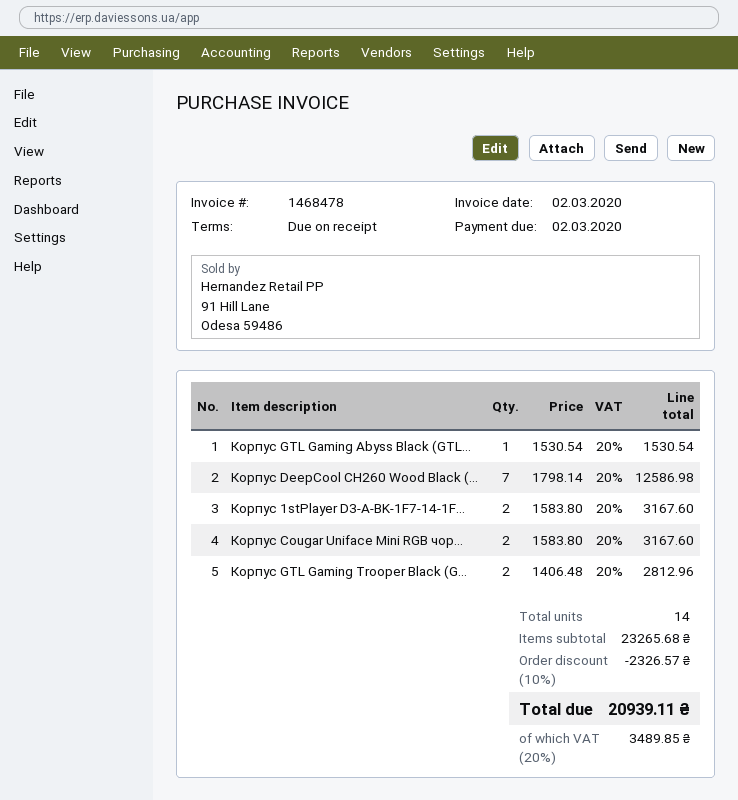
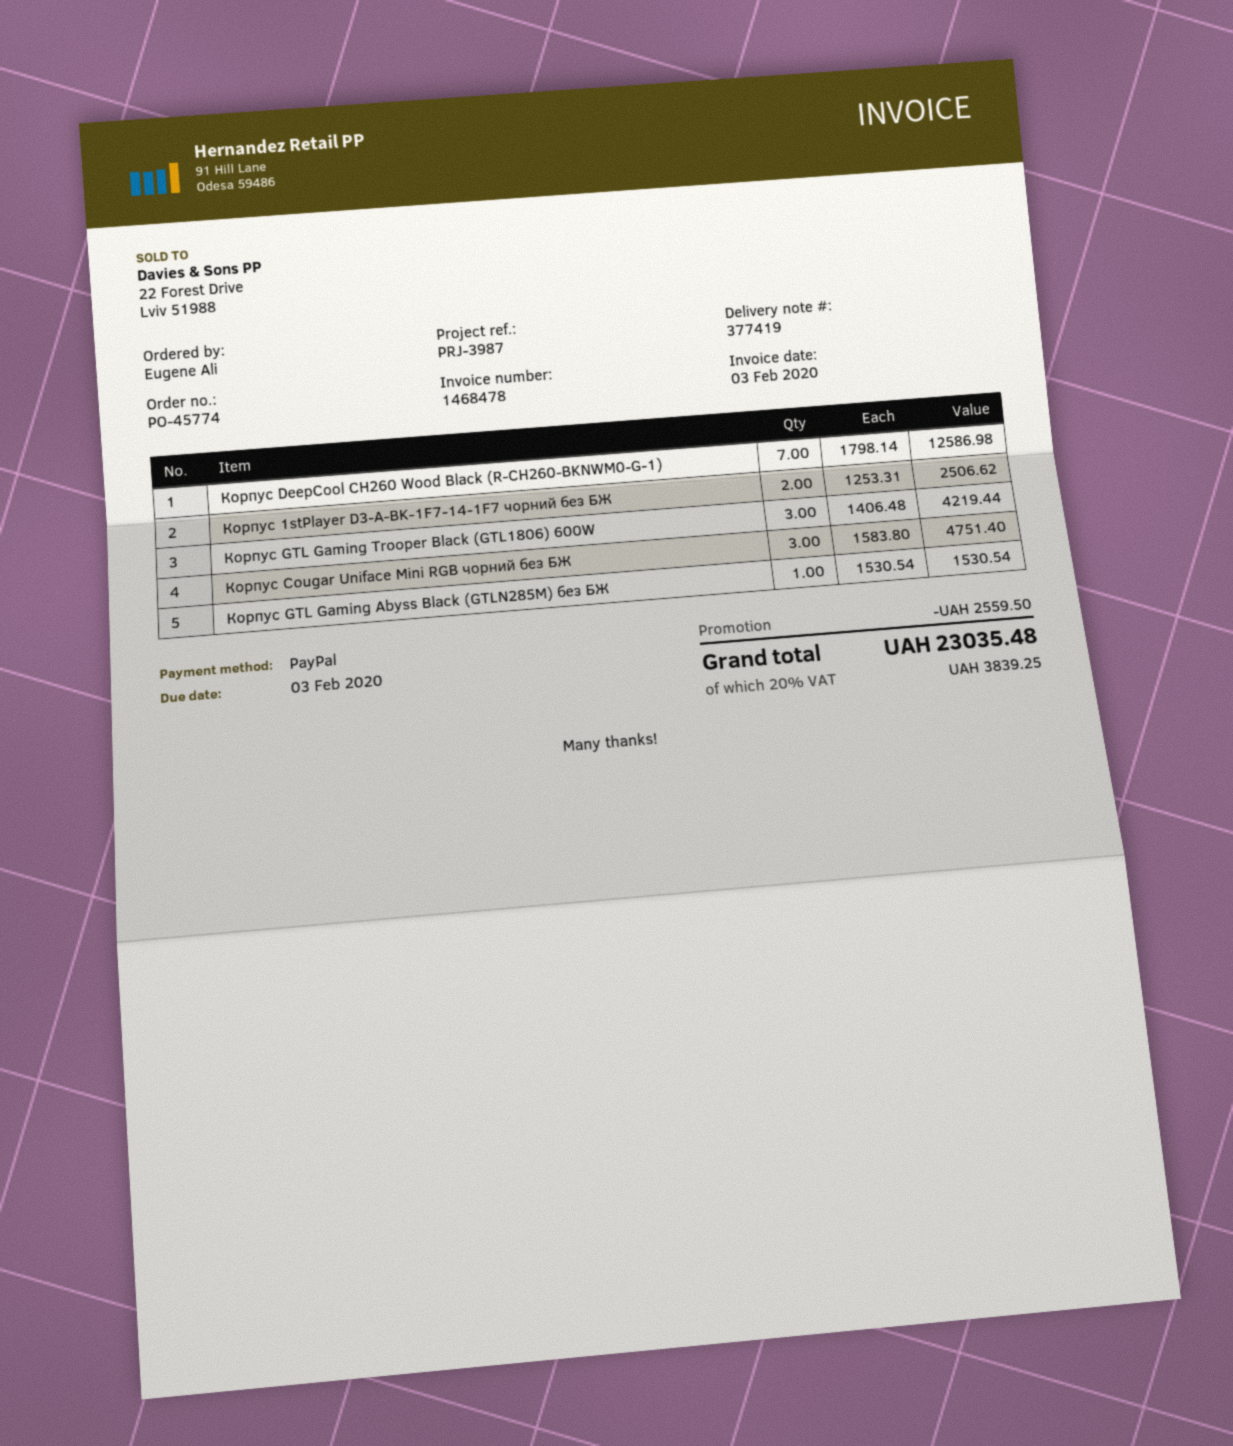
invoice date: 2020-03-02 -> 2020-02-03
due date: 2020-03-02 -> 2020-02-03
Корпус 1stPlayer D3-A-BK-1F7-14-1F...: 2 x 1583.80 = 3167.60 -> 2 x 1253.31 = 2506.62
Корпус Cougar Uniface Mini RGB чор...: 2 x 1583.80 = 3167.60 -> 3 x 1583.80 = 4751.40
Корпус GTL Gaming Trooper Black (G...: 2 x 1406.48 = 2812.96 -> 3 x 1406.48 = 4219.44
discount: 2326.57 -> 2559.50
tax: 20% = 3489.85 -> 20% = 3839.25
total: 20939.11 -> 23035.48

